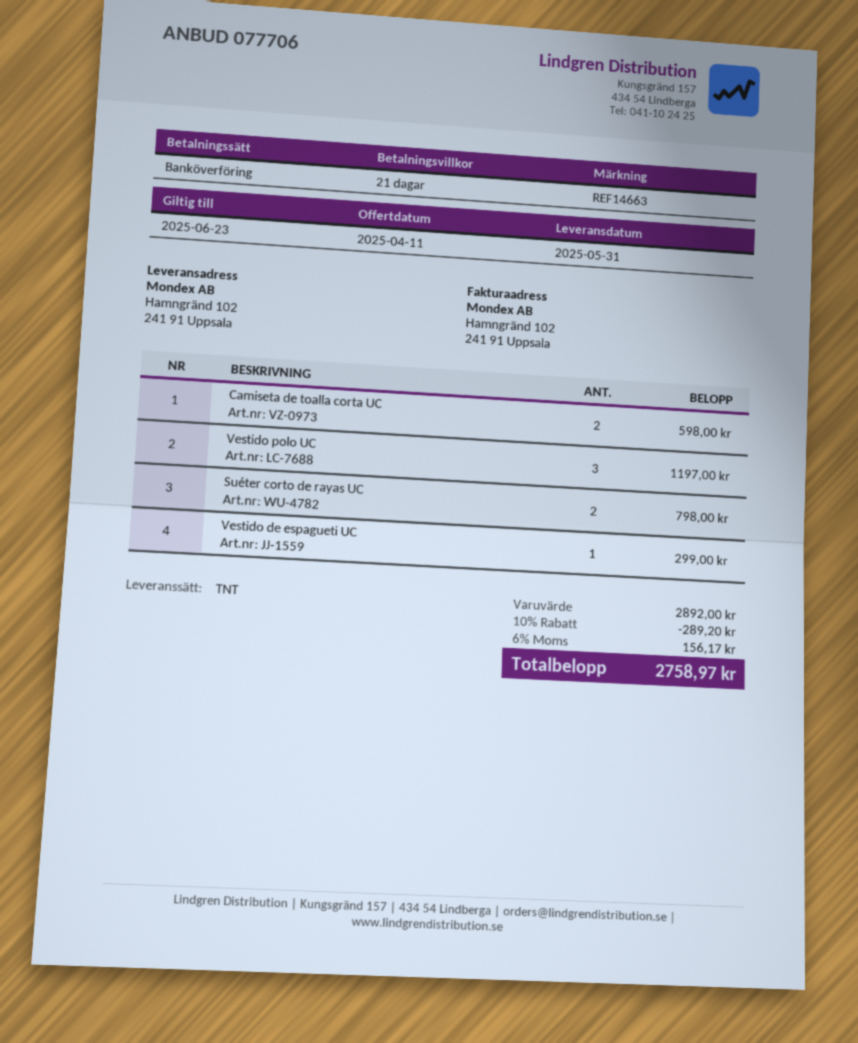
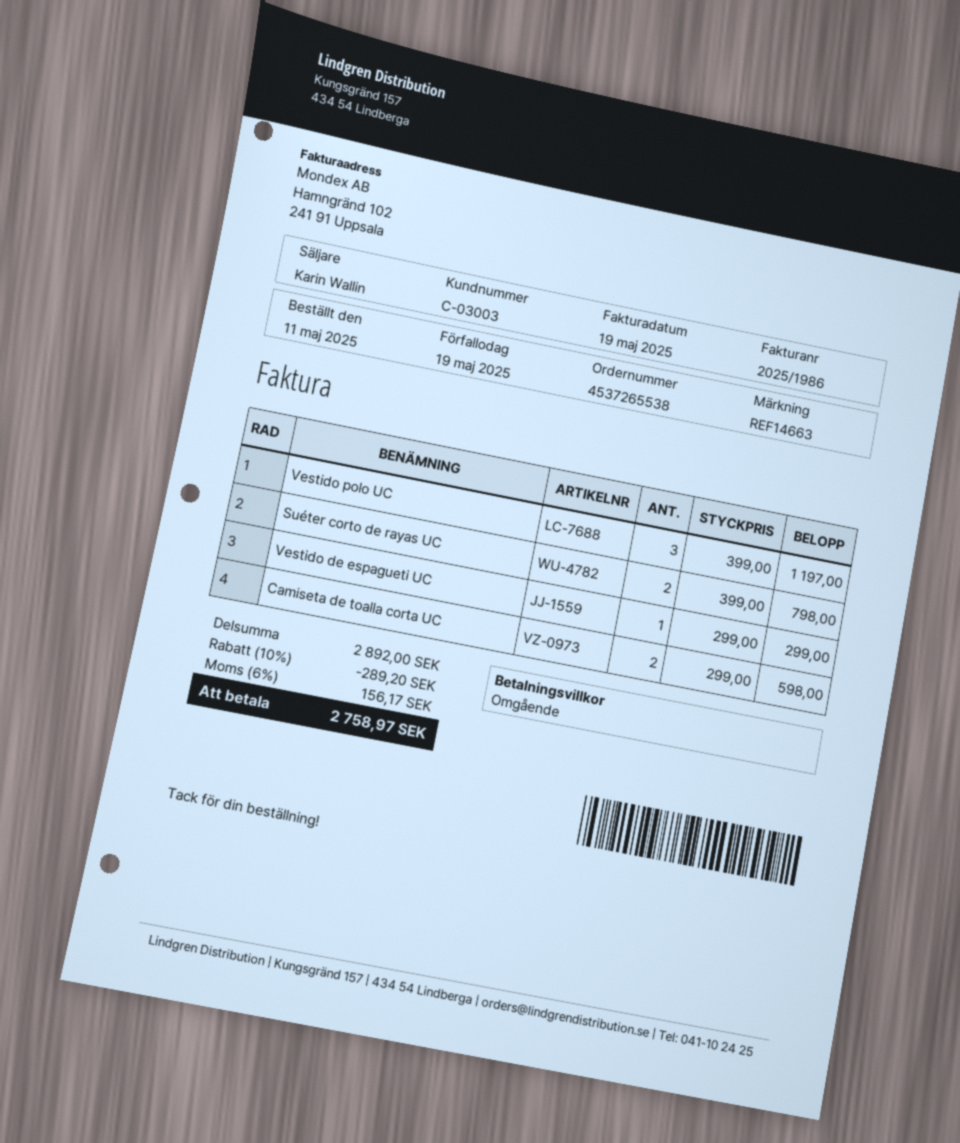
payment terms: 21 days -> on receipt

